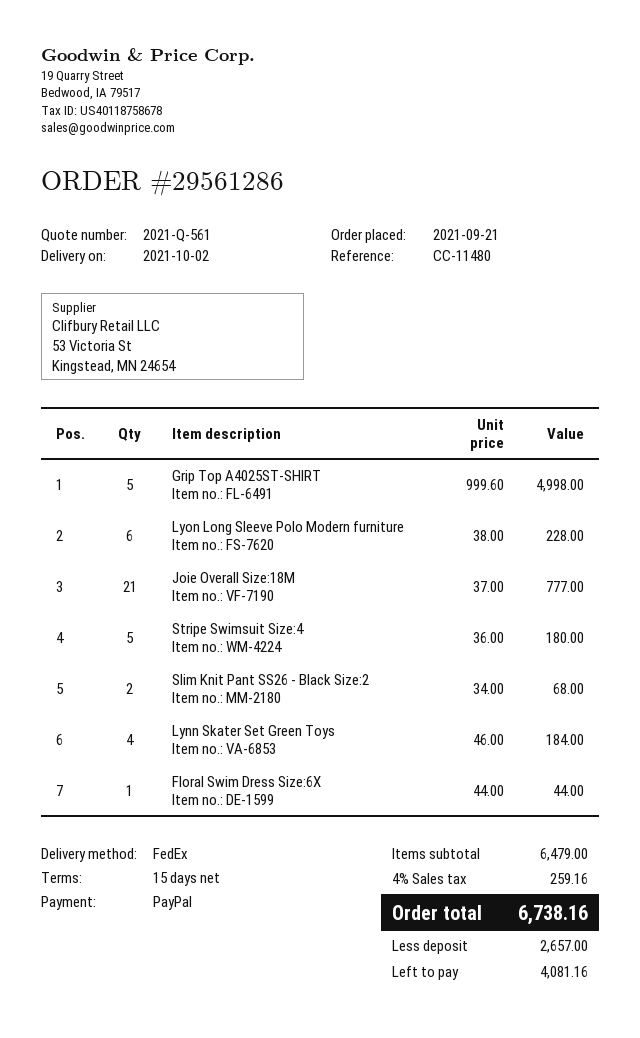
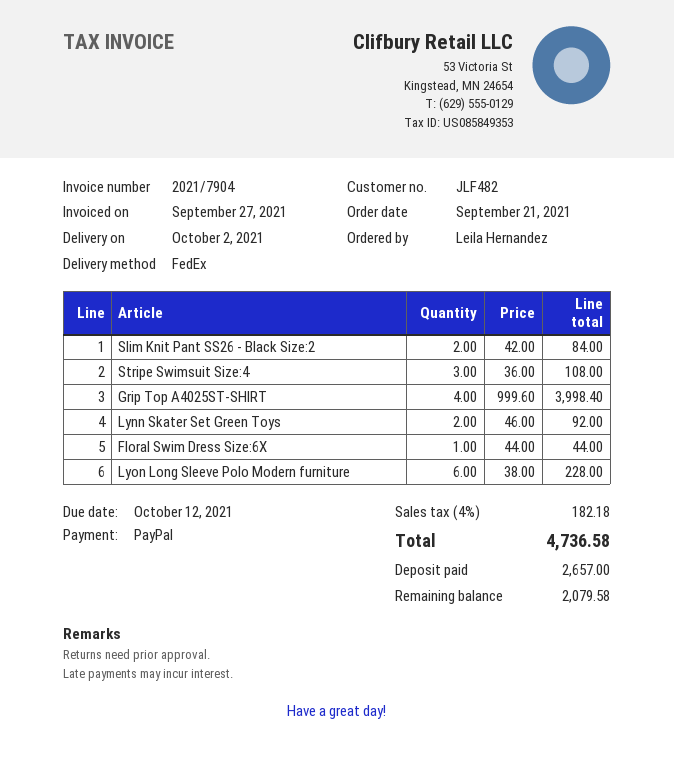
Grip Top A4025ST-SHIRT: 5 x 999.60 = 4998.00 -> 4 x 999.60 = 3998.40
Joie Overall Size:18M: 21 x 37.00 = 777.00 -> none
Stripe Swimsuit Size:4: 5 x 36.00 = 180.00 -> 3 x 36.00 = 108.00
Slim Knit Pant SS26 - Black Size:2: 2 x 34.00 = 68.00 -> 2 x 42.00 = 84.00
Lynn Skater Set Green Toys: 4 x 46.00 = 184.00 -> 2 x 46.00 = 92.00
tax: 4% = 259.16 -> 4% = 182.18
total: 6738.16 -> 4736.58
balance: 4081.16 -> 2079.58

